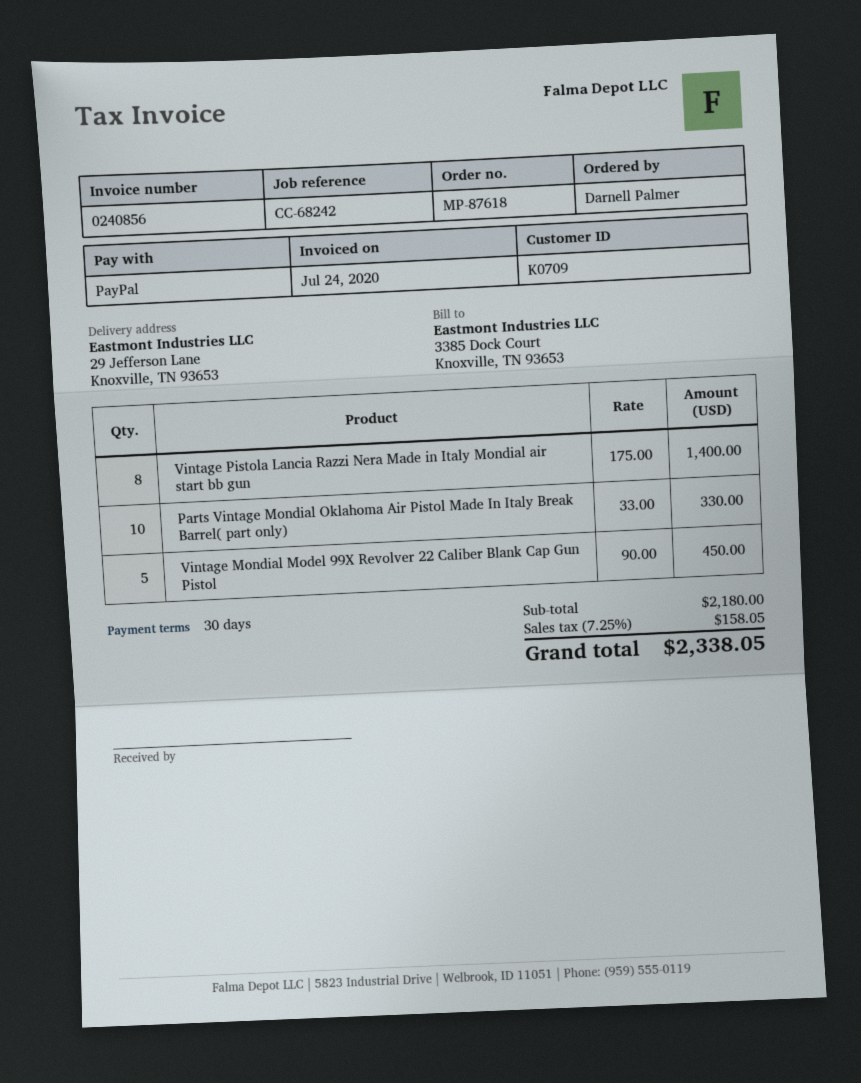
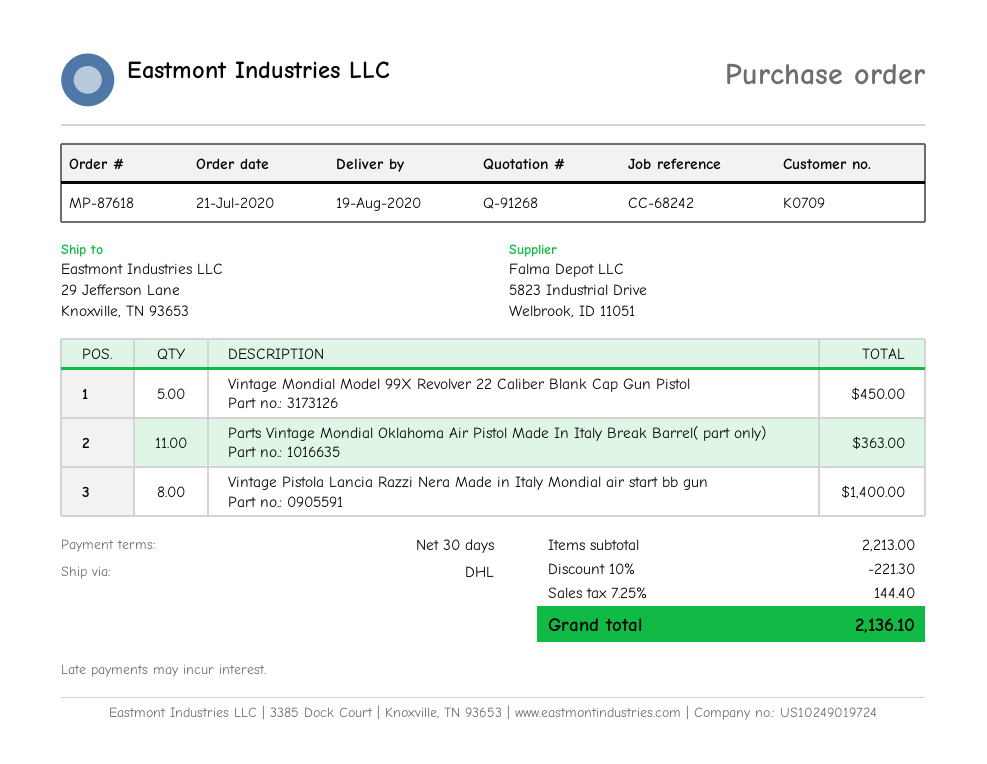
Parts Vintage Mondial Oklahoma Air Pistol Made In Italy Break Barrel( part only): 10 for 330.00 -> 11 for 363.00
subtotal: 2180.00 -> 2213.00
discount: none -> 10% = 221.30
tax: 7.25% = 158.05 -> 7.25% = 144.40
total: 2338.05 -> 2136.10

